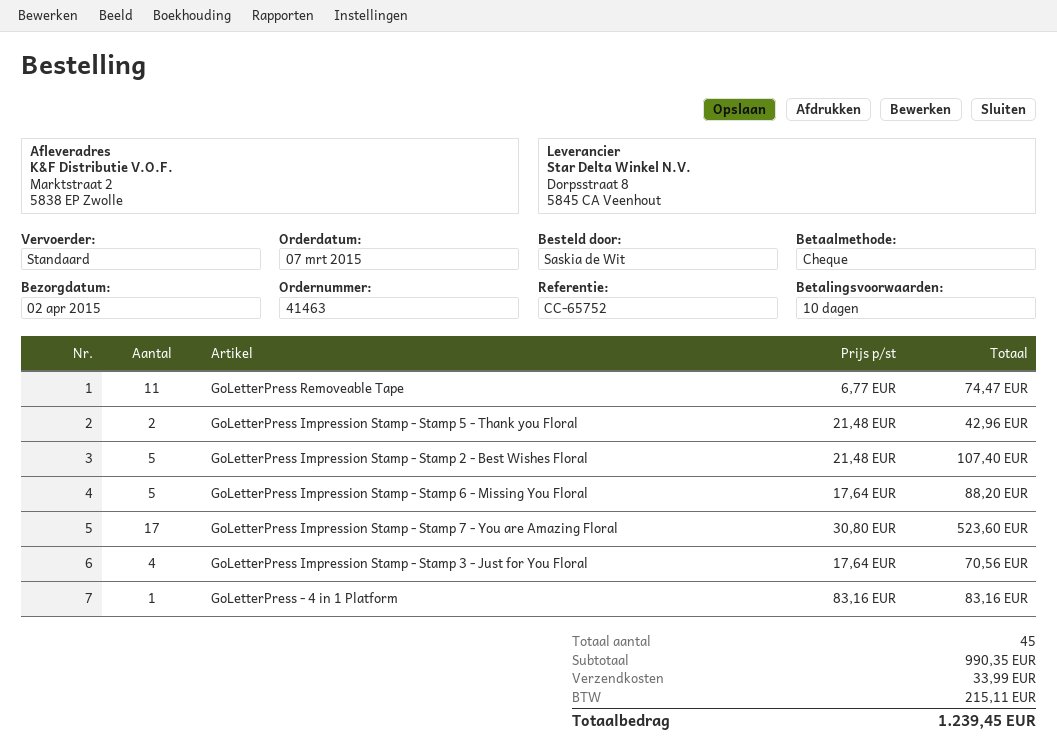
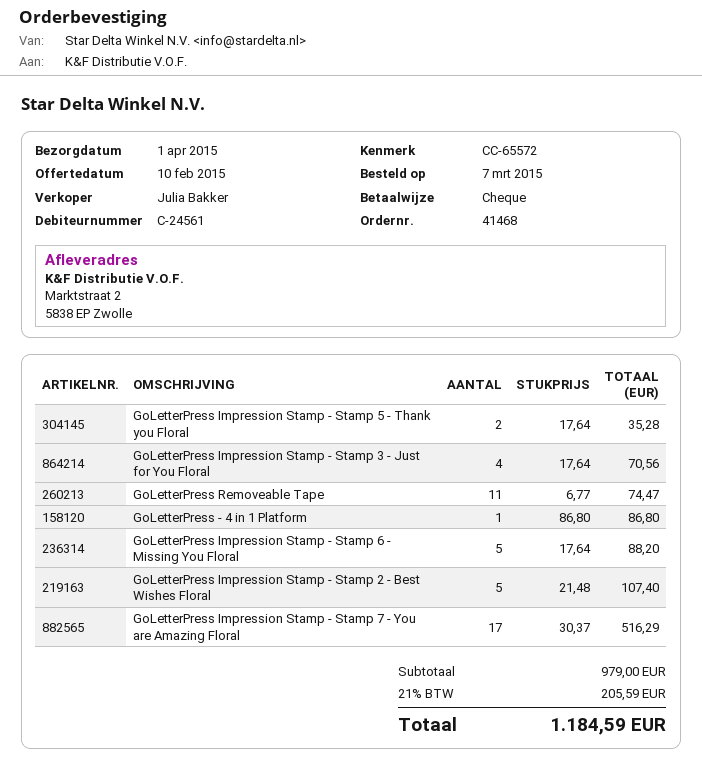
order number: 41463 -> 41468
delivery date: 2015-04-02 -> 2015-04-01
reference: CC-65752 -> CC-65572
GoLetterPress Impression Stamp - Stamp 5 - Thank you Floral: 2 x 21.48 = 42.96 -> 2 x 17.64 = 35.28
GoLetterPress Impression Stamp - Stamp 7 - You are Amazing Floral: 17 x 30.80 = 523.60 -> 17 x 30.37 = 516.29
GoLetterPress - 4 in 1 Platform: 1 x 83.16 = 83.16 -> 1 x 86.80 = 86.80
subtotal: 990.35 -> 979.00
shipping: 33.99 -> none
tax: 215.11 -> 205.59
total: 1239.45 -> 1184.59

